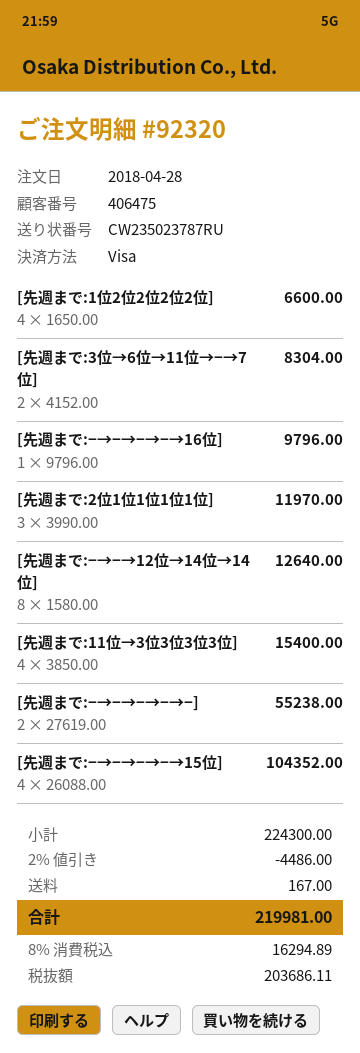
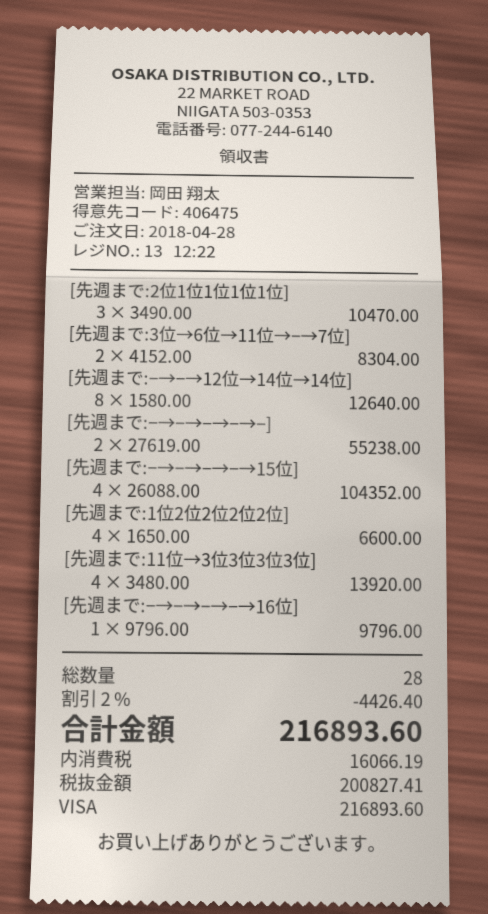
[先週まで:2位1位1位1位1位]: 3 x 3990.00 = 11970.00 -> 3 x 3490.00 = 10470.00
[先週まで:11位→3位3位3位3位]: 4 x 3850.00 = 15400.00 -> 4 x 3480.00 = 13920.00
discount: 2% = 4486.00 -> 2% = 4426.40
shipping: 167.00 -> none
net: 203686.11 -> 200827.41
tax: 16294.89 -> 16066.19
total: 219981.00 -> 216893.60

